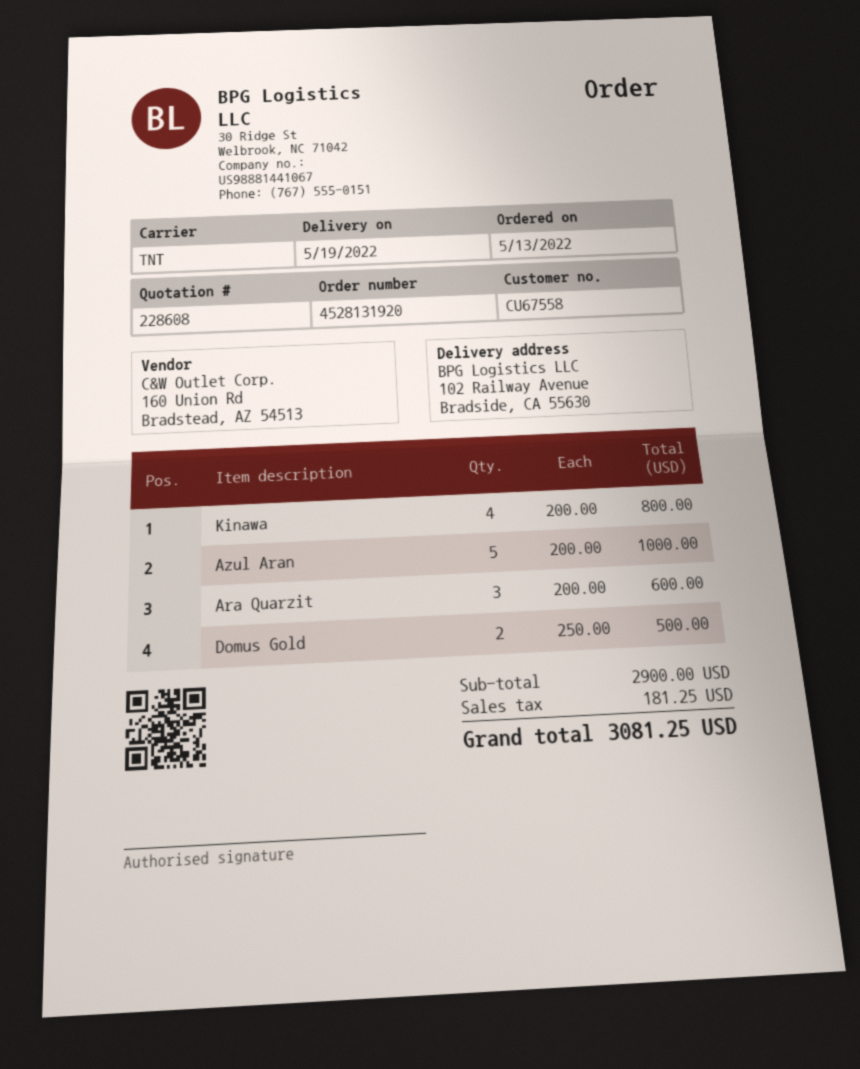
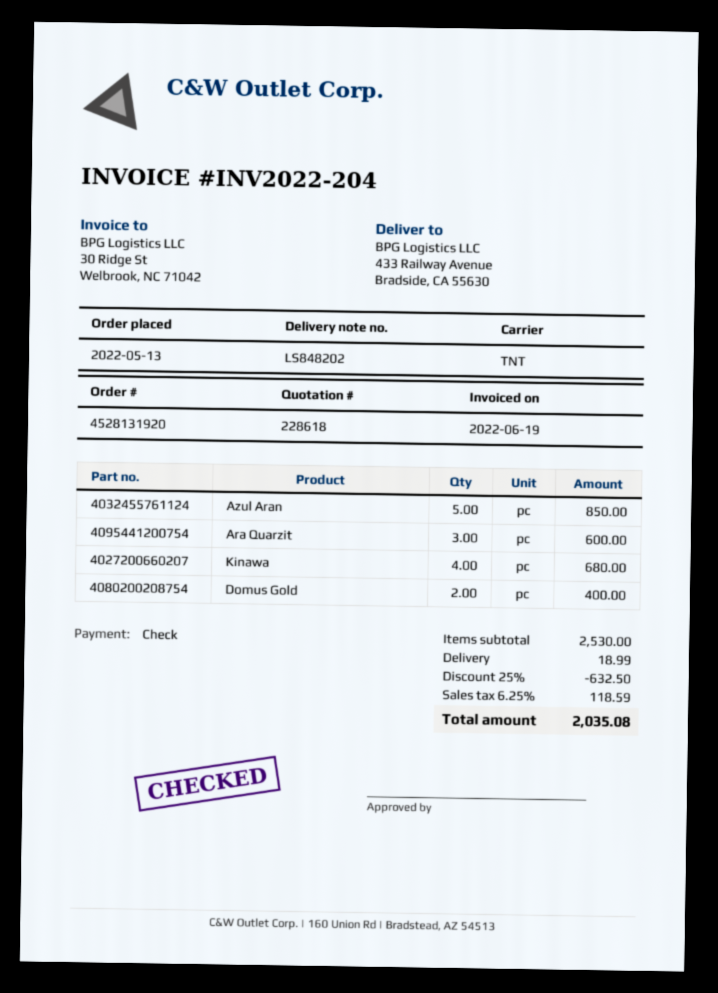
quote number: 228608 -> 228618
ship to: 102 Railway Avenue, Bradside, CA 55630 -> 433 Railway Avenue, Bradside, CA 55630
Kinawa: 4 for 800.00 -> 4 for 680.00
Azul Aran: 5 for 1000.00 -> 5 for 850.00
Domus Gold: 2 for 500.00 -> 2 for 400.00
subtotal: 2900.00 -> 2530.00
discount: none -> 25% = 632.50
shipping: none -> 18.99
tax: 181.25 -> 118.59
total: 3081.25 -> 2035.08

